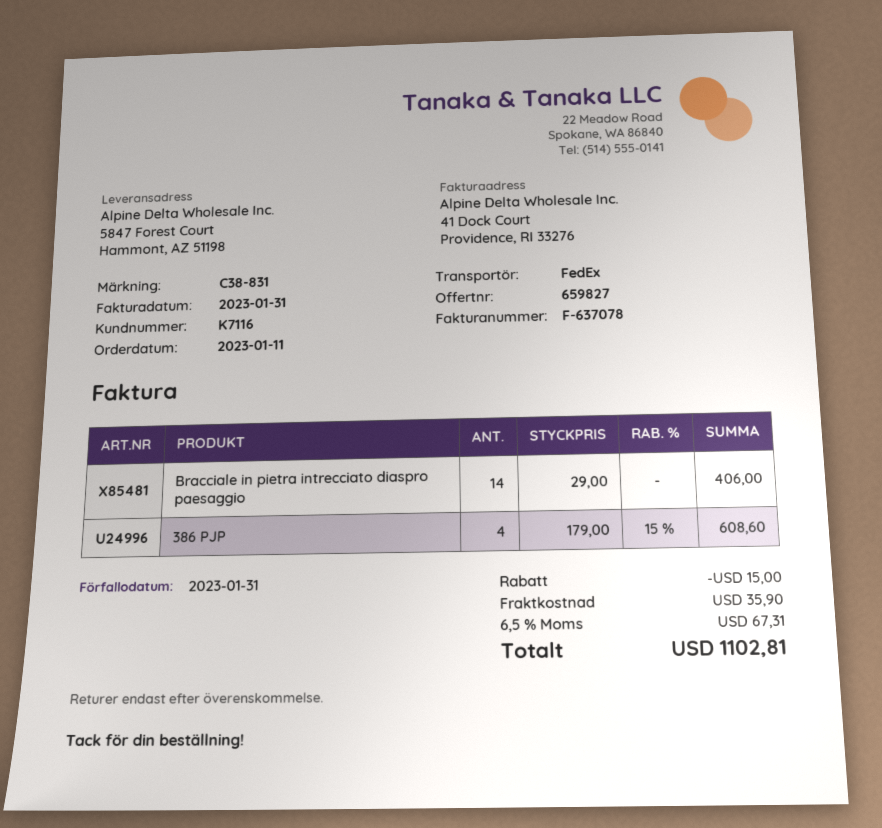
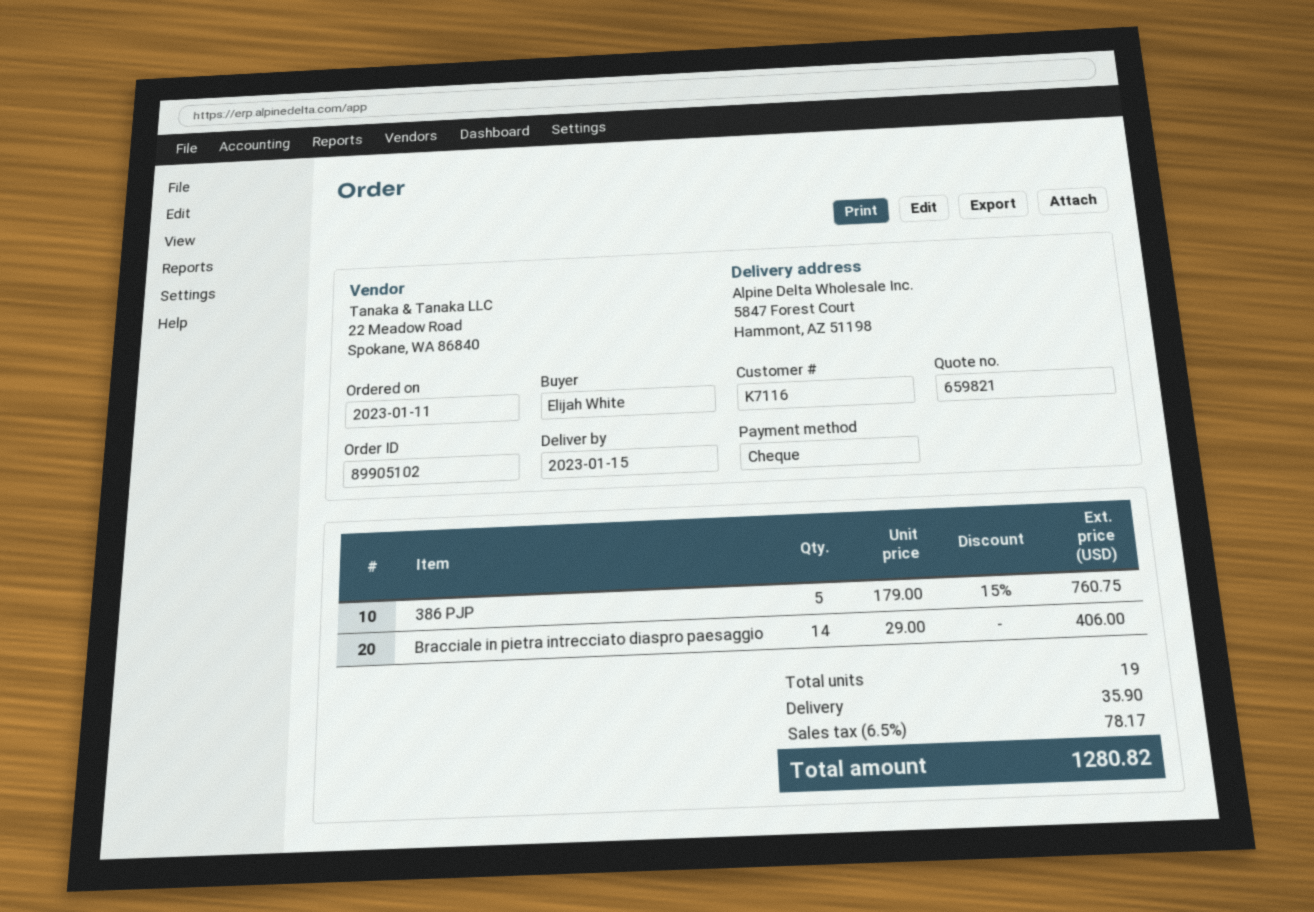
quote number: 659827 -> 659821
386 PJP: 4 x 179.00 - 15% = 608.60 -> 5 x 179.00 - 15% = 760.75
discount: 15.00 -> none
tax: 6.5% = 67.31 -> 6.5% = 78.17
total: 1102.81 -> 1280.82

